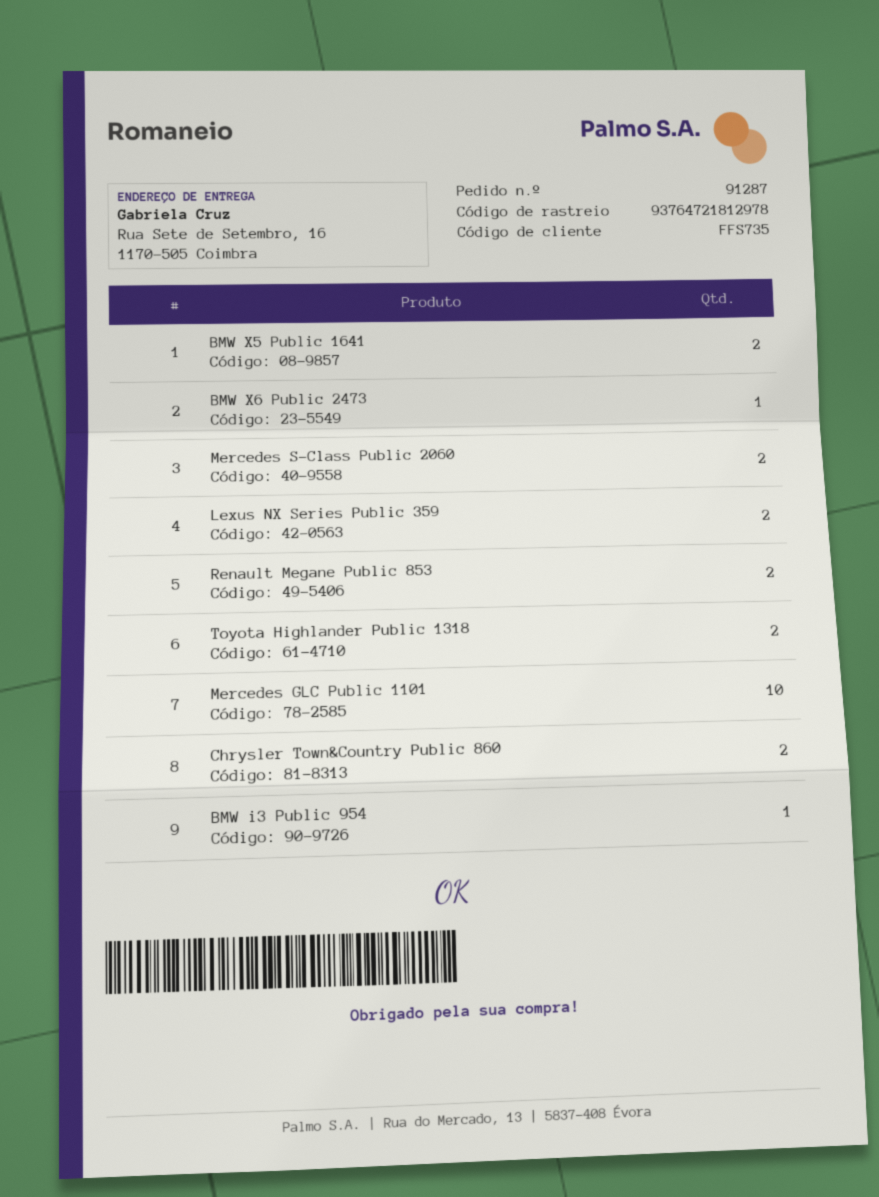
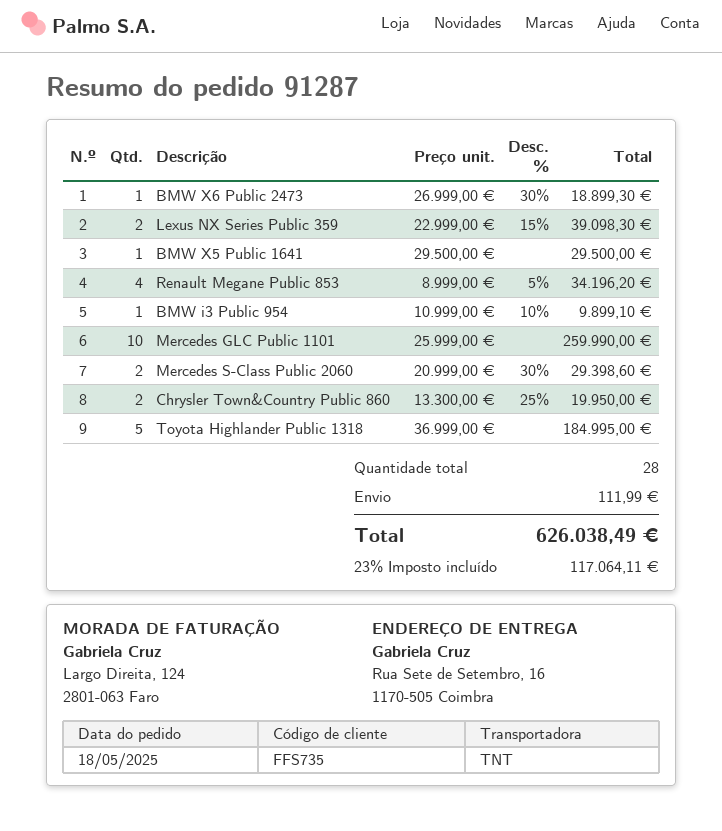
BMW X5 Public 1641: 2 -> 1
Renault Megane Public 853: 2 -> 4
Toyota Highlander Public 1318: 2 -> 5

